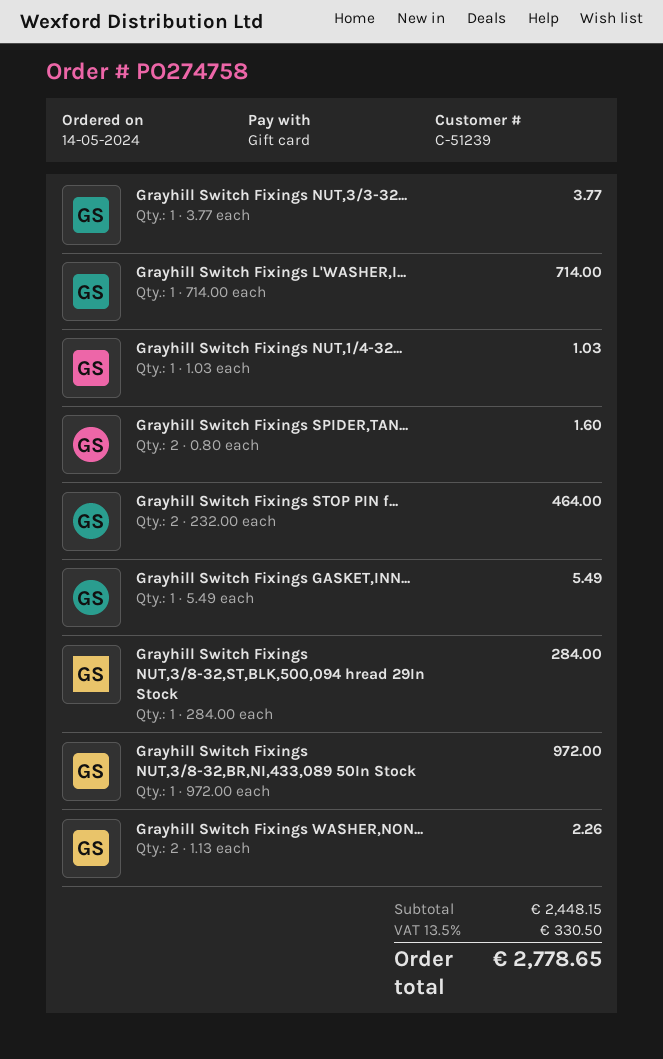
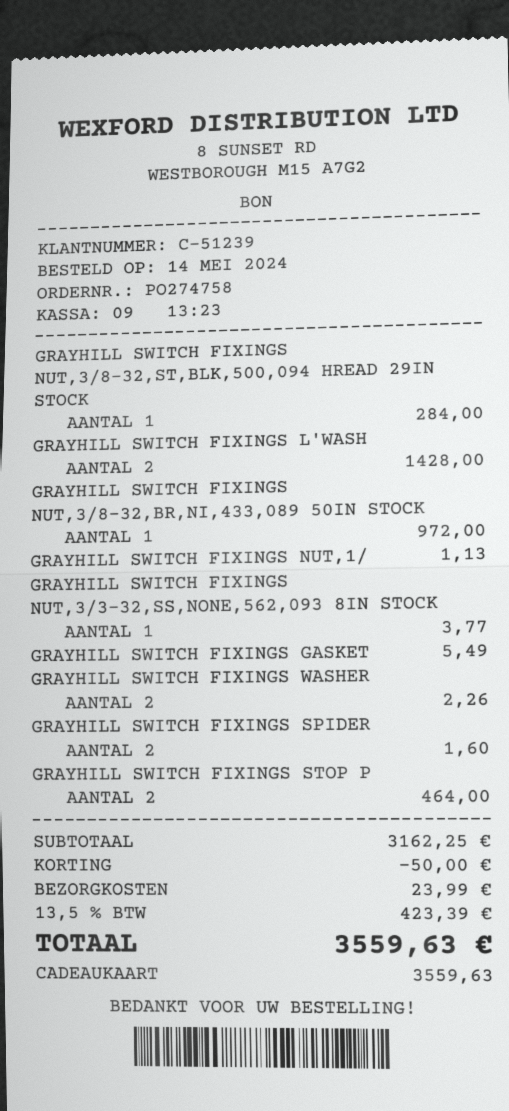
Grayhill Switch Fixings L'WASHER,I...: 1 for 714.00 -> 2 for 1428.00
Grayhill Switch Fixings NUT,1/4-32...: 1 for 1.03 -> 1 for 1.13
subtotal: 2448.15 -> 3162.25
discount: none -> 50.00
shipping: none -> 23.99
tax: 13.5% = 330.50 -> 13.5% = 423.39
total: 2778.65 -> 3559.63

